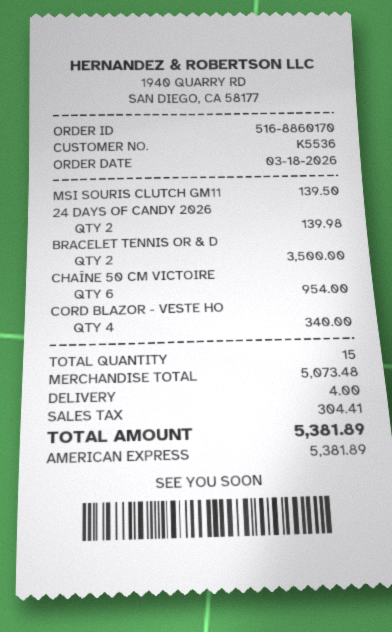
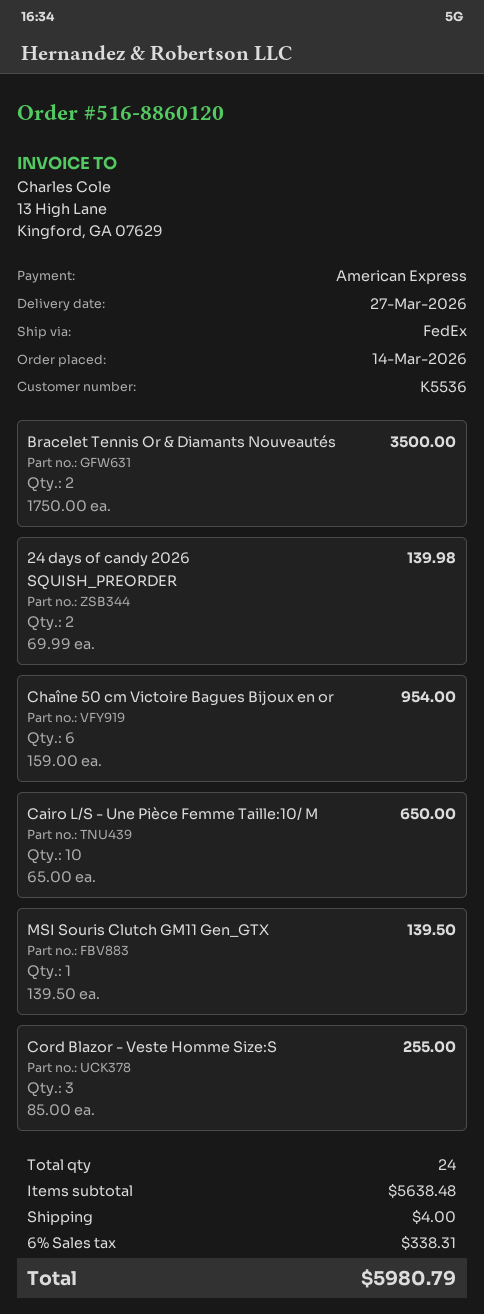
order number: 516-8860170 -> 516-8860120
order date: 2026-03-18 -> 2026-03-14
CORD BLAZOR - VESTE HO: 4 for 340.00 -> 3 for 255.00
Cairo L/S - Une Pièce Femme Taille:10/ M: none -> 10 for 650.00
total quantity: 15 -> 24
subtotal: 5073.48 -> 5638.48
tax: 304.41 -> 338.31
total: 5381.89 -> 5980.79

